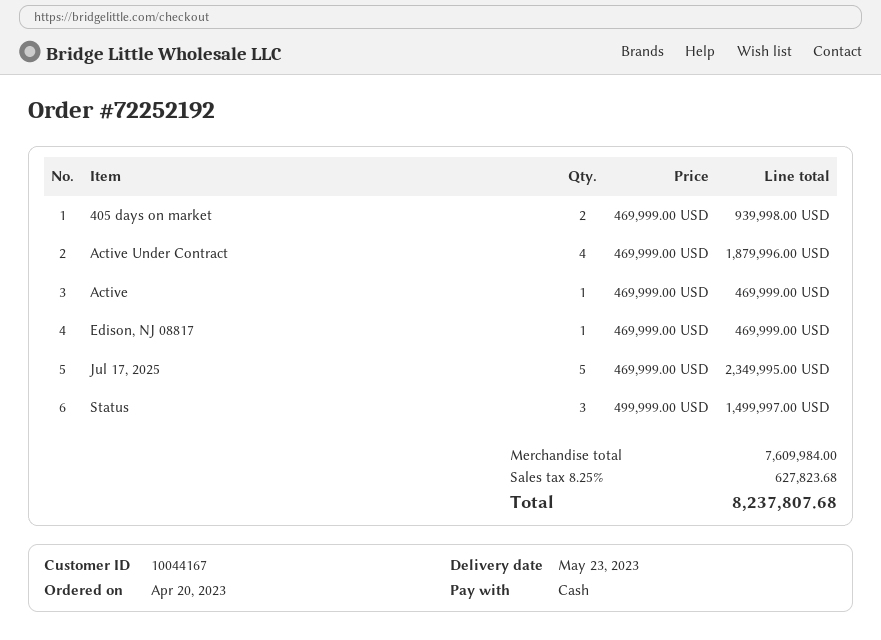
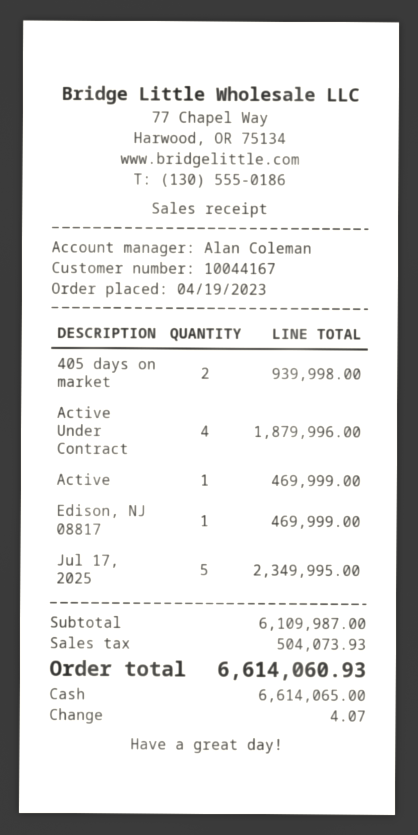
order date: 2023-04-20 -> 2023-04-19
Status: 3 for 1499997.00 -> none
subtotal: 7609984.00 -> 6109987.00
tax: 627823.68 -> 504073.93
total: 8237807.68 -> 6614060.93

